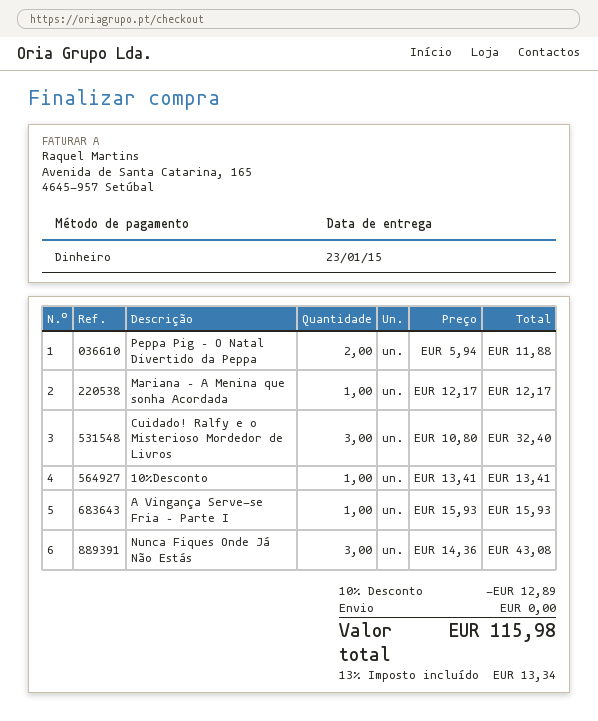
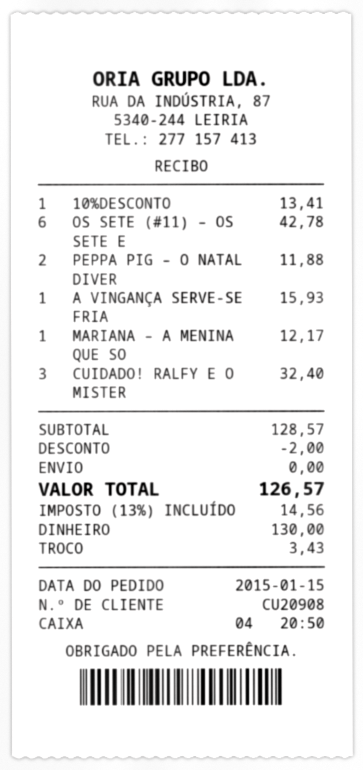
Nunca Fiques Onde Já Não Estás: 3 for 43.08 -> none
OS SETE (#11) – OS SETE E: none -> 6 for 42.78
discount: 12.89 -> 2.00
tax: 13% = 13.34 -> 13% = 14.56
total: 115.98 -> 126.57

